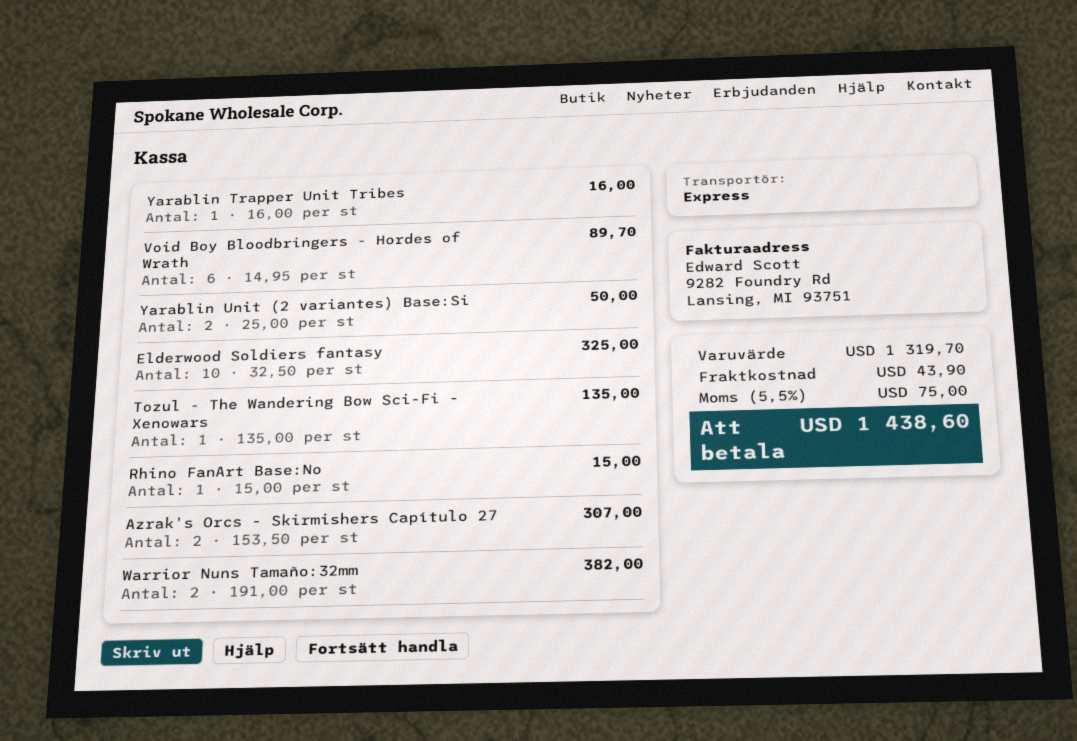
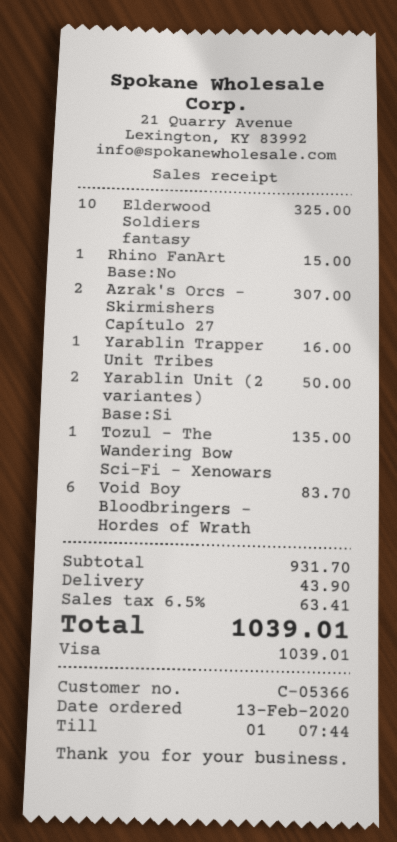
Void Boy Bloodbringers - Hordes of Wrath: 6 for 89.70 -> 6 for 83.70
Warrior Nuns Tamaño:32mm: 2 for 382.00 -> none
subtotal: 1319.70 -> 931.70
tax: 5.5% = 75.00 -> 6.5% = 63.41
total: 1438.60 -> 1039.01

